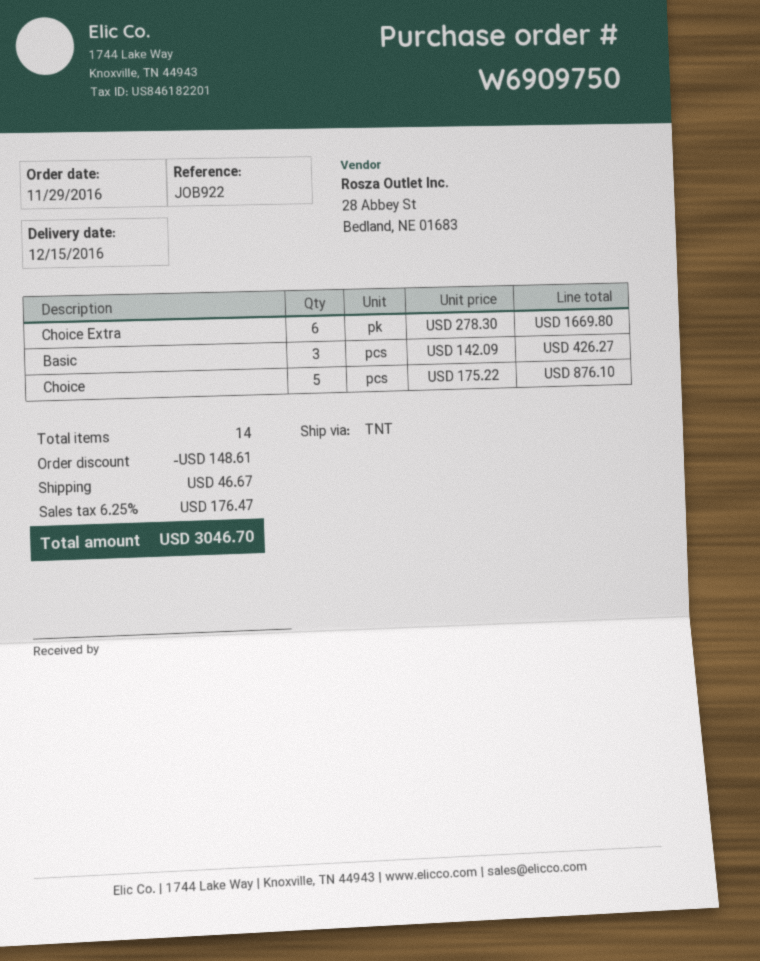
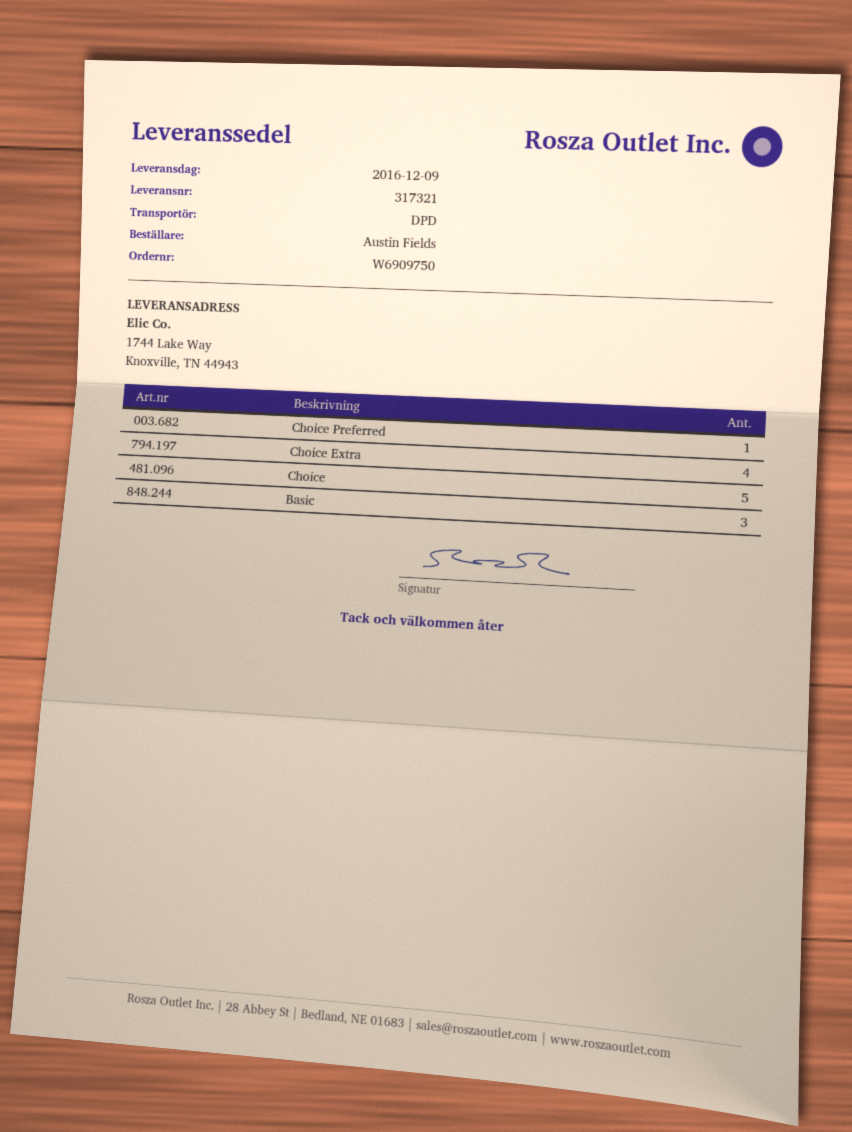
delivery date: 2016-12-15 -> 2016-12-09
shipping method: TNT -> DPD
Choice Extra: 6 -> 4
Choice Preferred: none -> 1

